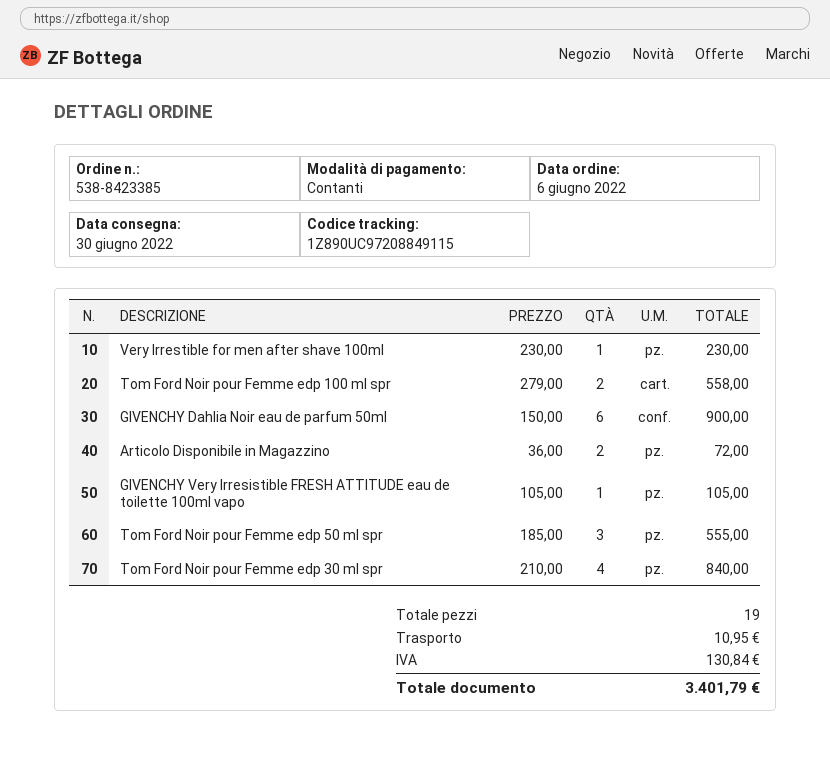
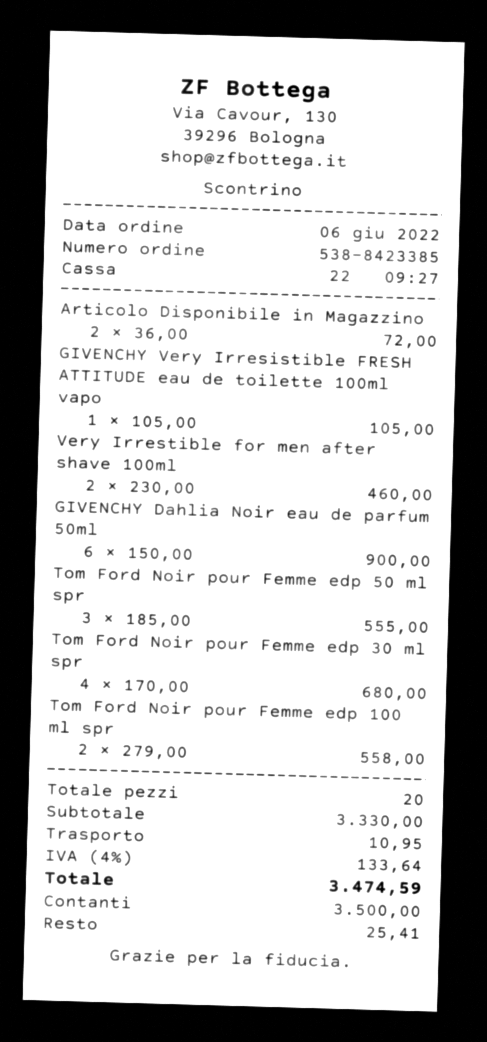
Very Irrestible for men after shave 100ml: 1 x 230.00 = 230.00 -> 2 x 230.00 = 460.00
Tom Ford Noir pour Femme edp 30 ml spr: 4 x 210.00 = 840.00 -> 4 x 170.00 = 680.00
total quantity: 19 -> 20
tax: 130.84 -> 133.64
total: 3401.79 -> 3474.59

